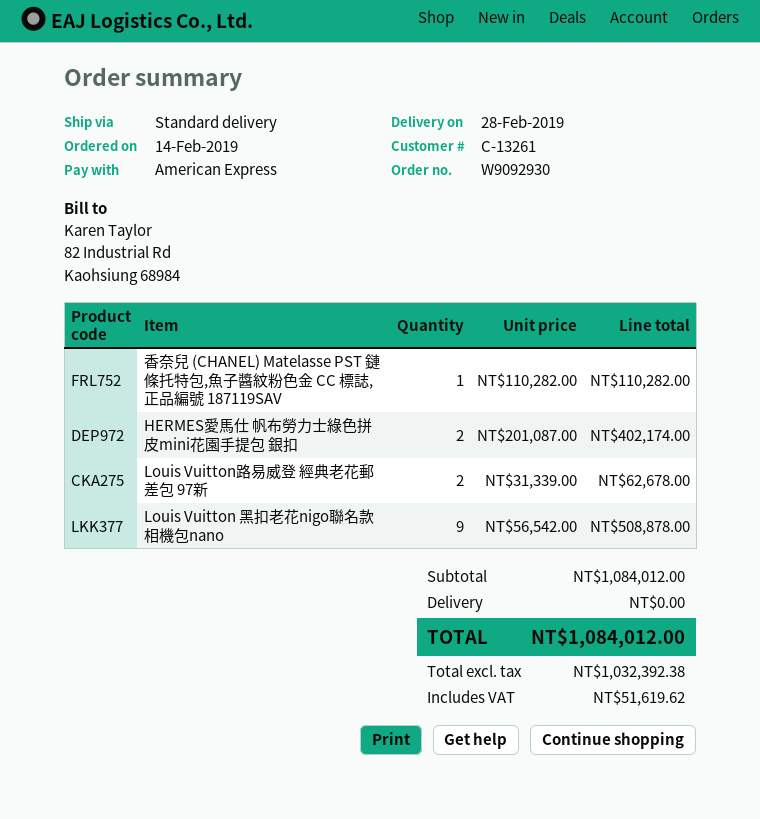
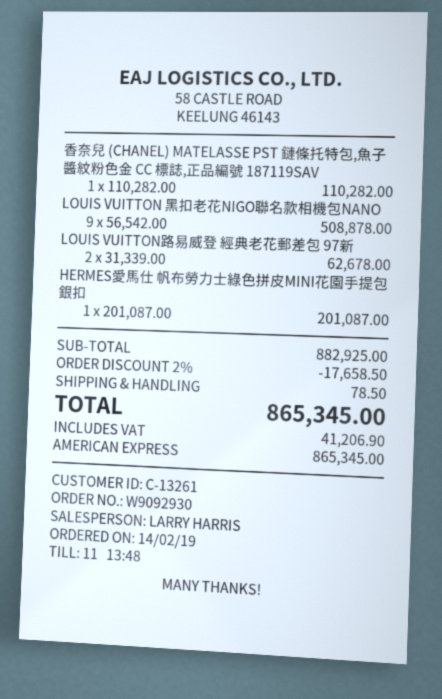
HERMES愛馬仕 帆布勞力士綠色拼皮mini花園手提包 銀扣: 2 x 201087.00 = 402174.00 -> 1 x 201087.00 = 201087.00
subtotal: 1084012.00 -> 882925.00
discount: none -> 2% = 17658.50
shipping: 0.00 -> 78.50
tax: 51619.62 -> 41206.90
total: 1084012.00 -> 865345.00

